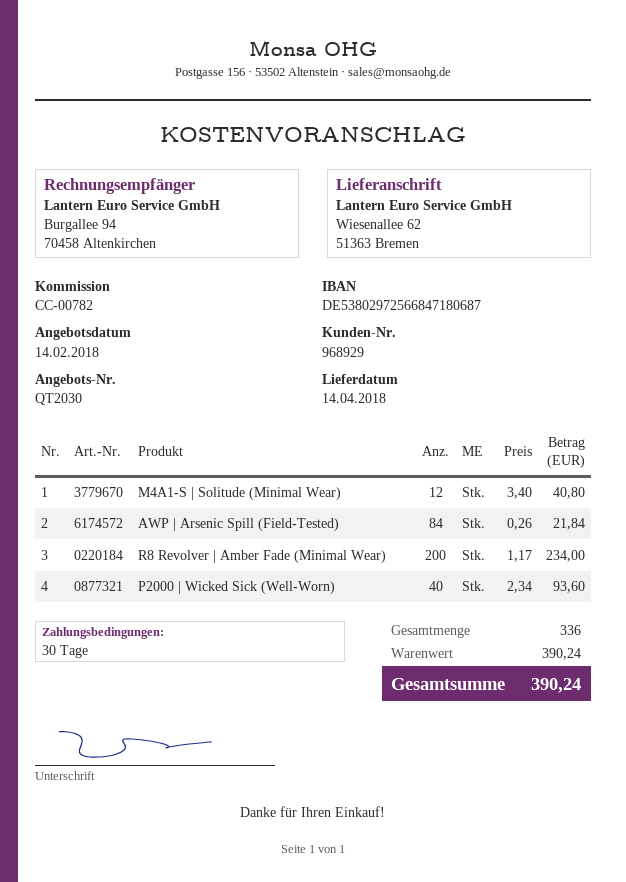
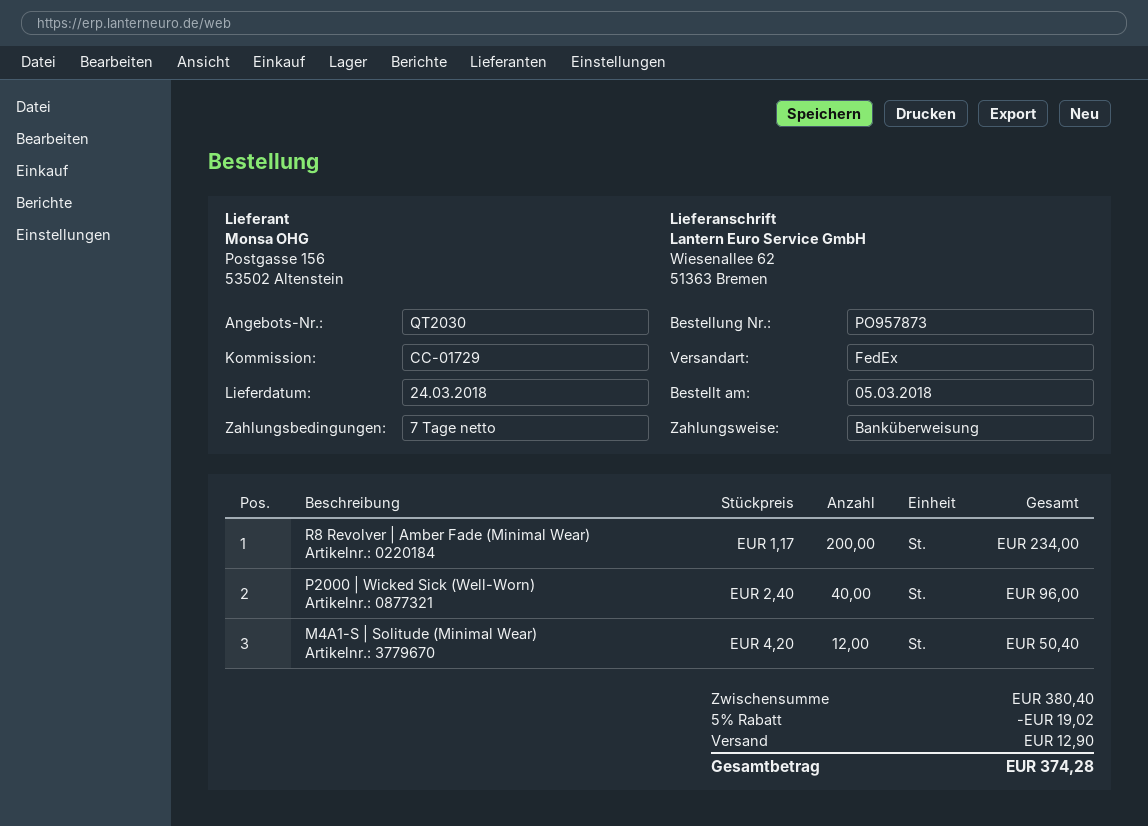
delivery date: 2018-04-14 -> 2018-03-24
payment terms: 30 days -> 7 days
reference: CC-00782 -> CC-01729
M4A1-S | Solitude (Minimal Wear): 12 x 3.40 = 40.80 -> 12 x 4.20 = 50.40
AWP | Arsenic Spill (Field-Tested): 84 x 0.26 = 21.84 -> none
P2000 | Wicked Sick (Well-Worn): 40 x 2.34 = 93.60 -> 40 x 2.40 = 96.00
subtotal: 390.24 -> 380.40
discount: none -> 5% = 19.02
shipping: none -> 12.90
total: 390.24 -> 374.28

